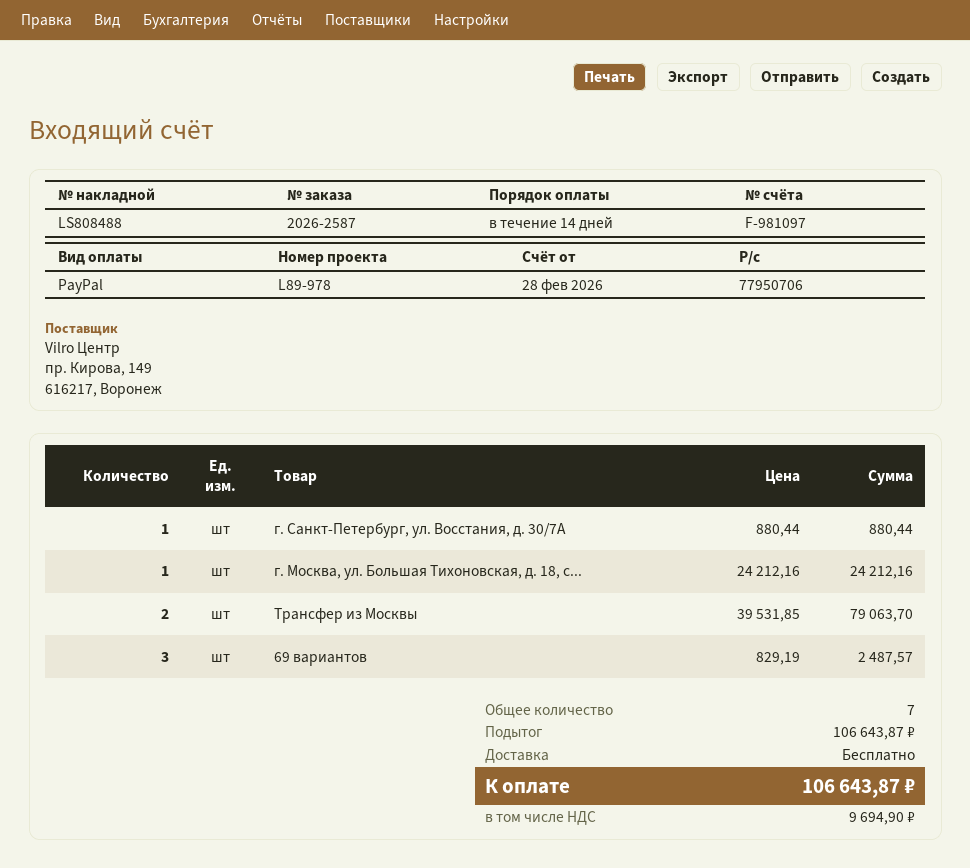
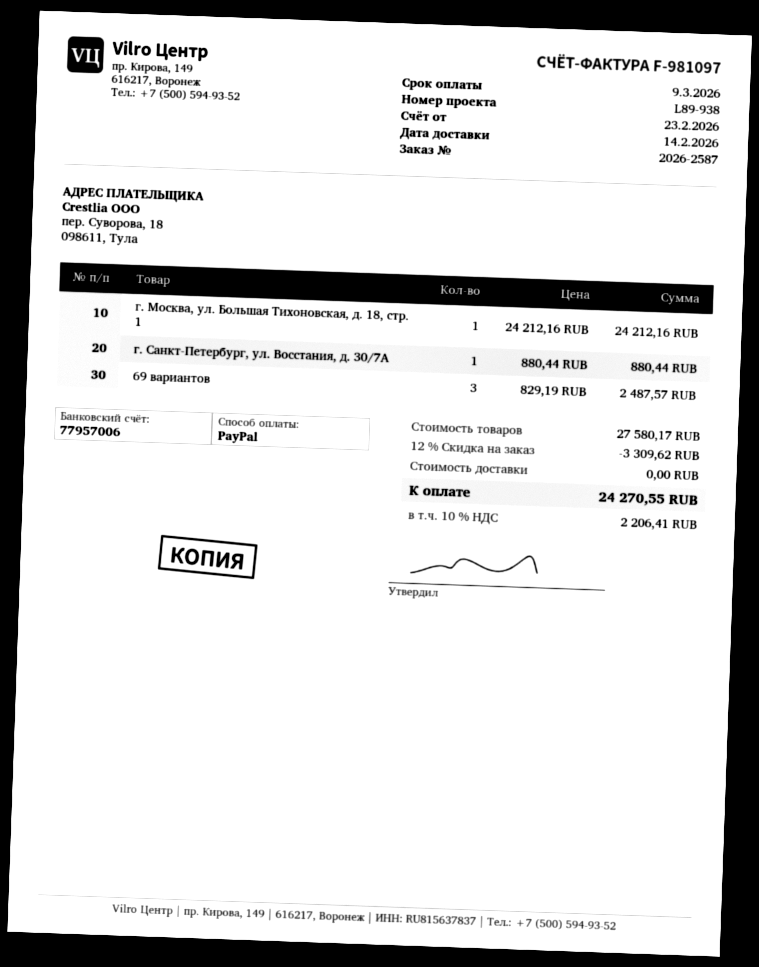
invoice date: 2026-02-28 -> 2026-02-23
reference: L89-978 -> L89-938
bank account: 77950706 -> 77957006
Трансфер из Москвы: 2 x 39531.85 = 79063.70 -> none
subtotal: 106643.87 -> 27580.17
discount: none -> 12% = 3309.62
tax: 9694.90 -> 2206.41
total: 106643.87 -> 24270.55

